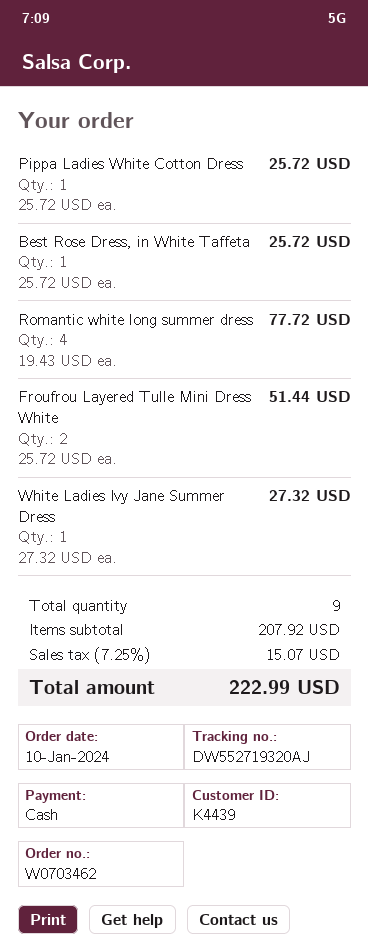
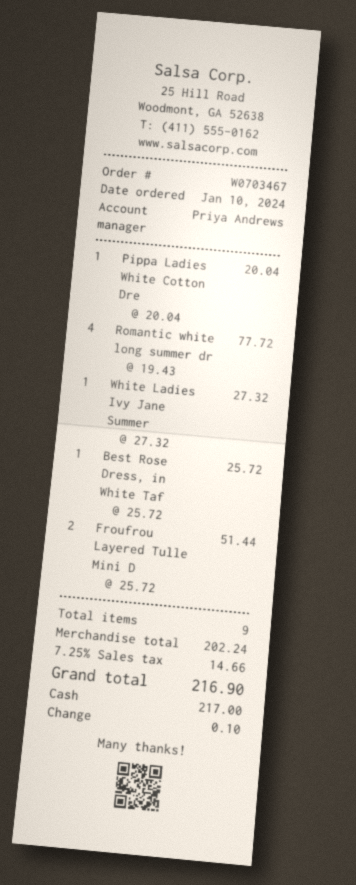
order number: W0703462 -> W0703467
Pippa Ladies White Cotton Dress: 1 x 25.72 = 25.72 -> 1 x 20.04 = 20.04
subtotal: 207.92 -> 202.24
tax: 7.25% = 15.07 -> 7.25% = 14.66
total: 222.99 -> 216.90

